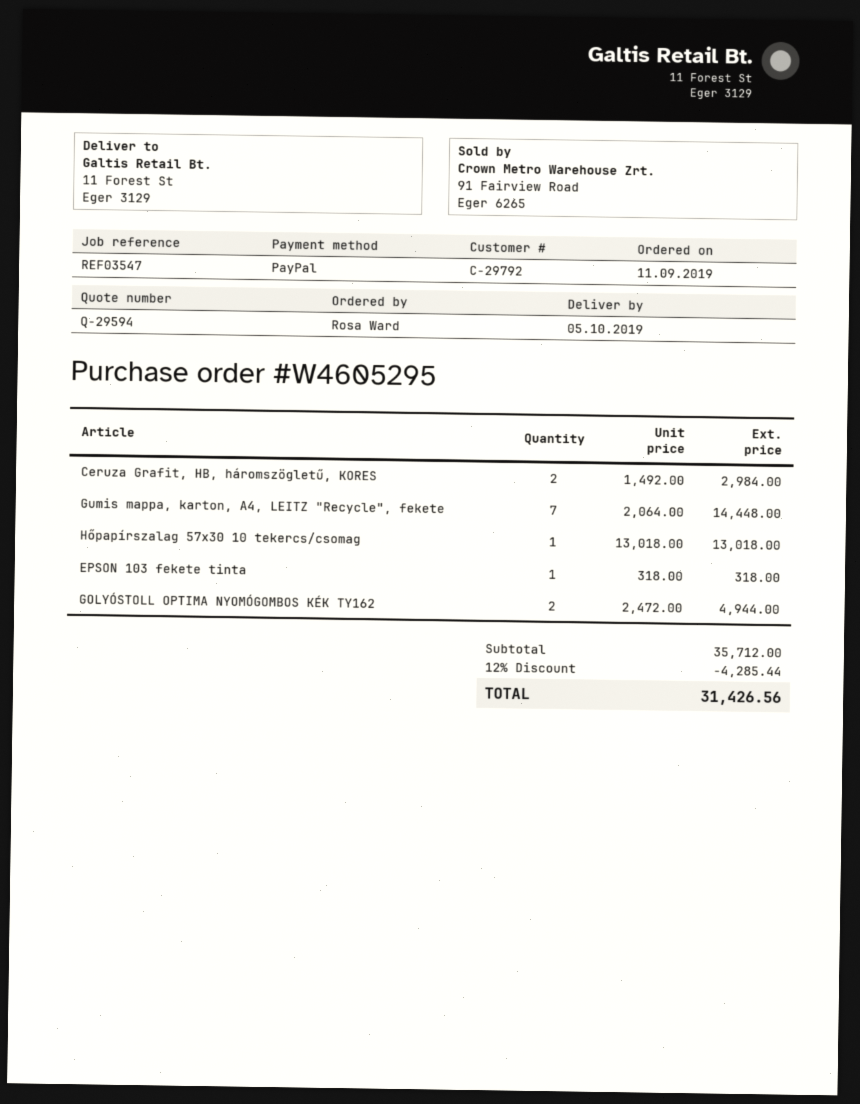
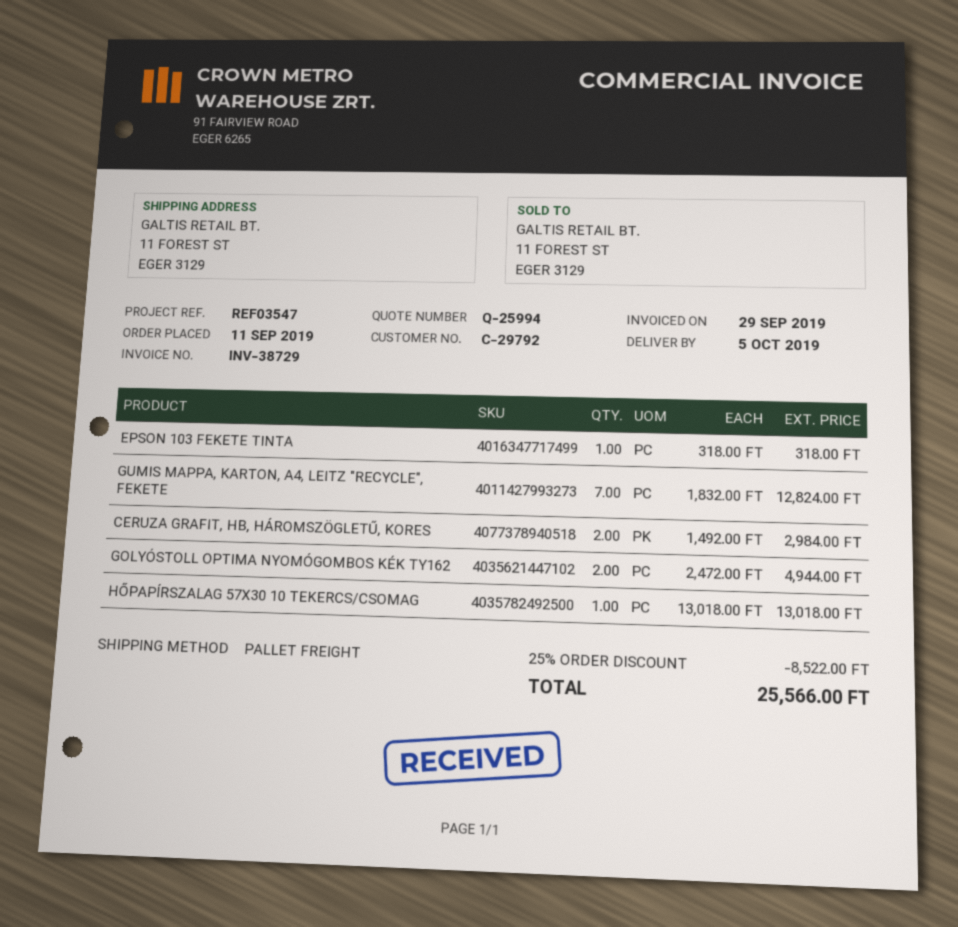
quote number: Q-29594 -> Q-25994
Gumis mappa, karton, A4, LEITZ "Recycle", fekete: 7 x 2064.00 = 14448.00 -> 7 x 1832.00 = 12824.00
discount: 12% = 4285.44 -> 25% = 8522.00
total: 31426.56 -> 25566.00

